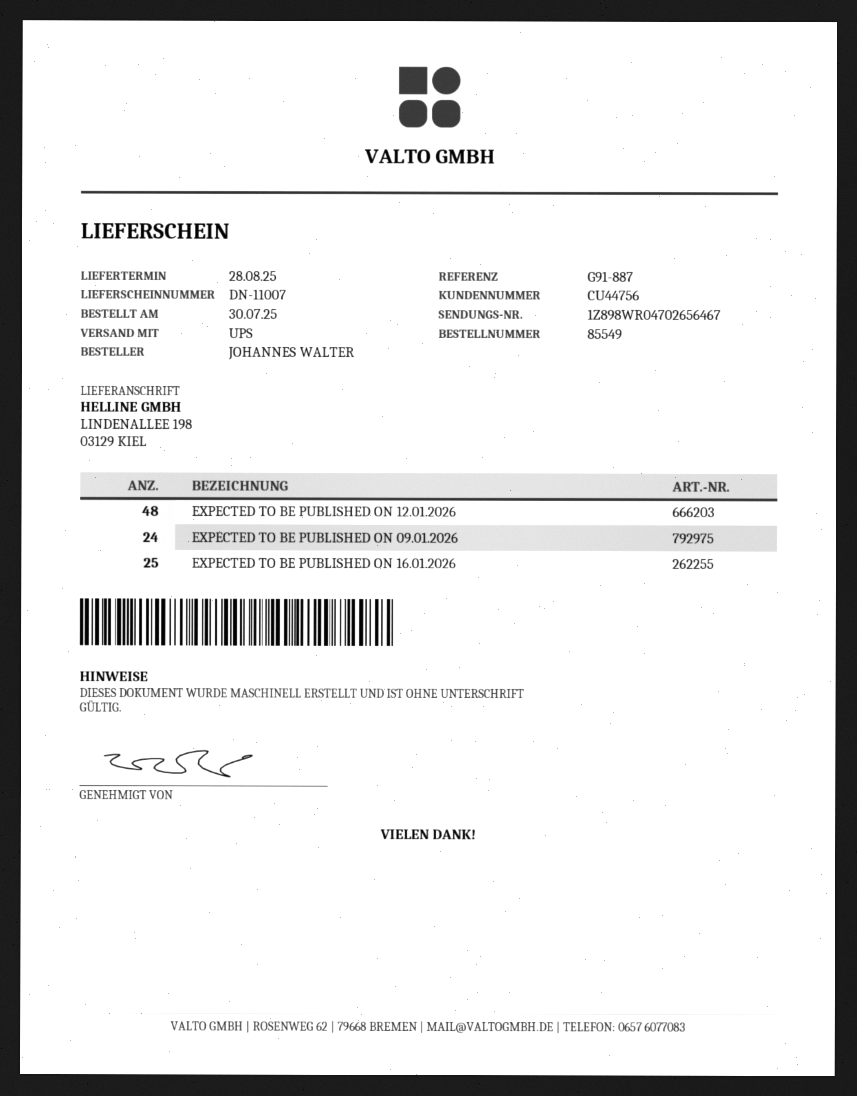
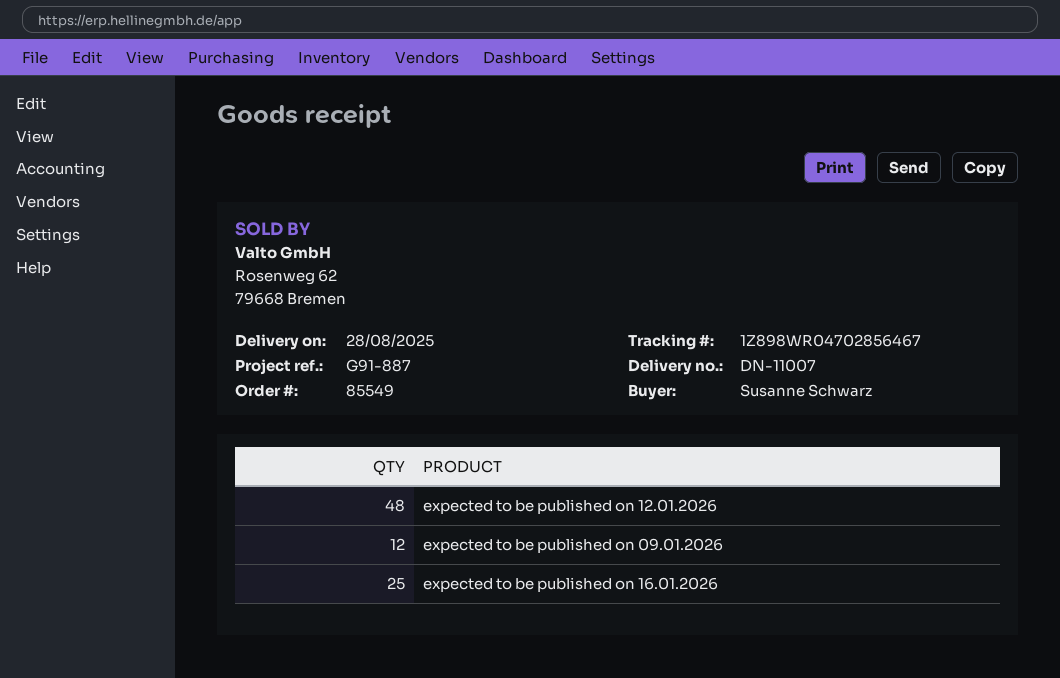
ordered by: JOHANNES WALTER -> Susanne Schwarz
tracking number: 1Z898WR04702656467 -> 1Z898WR04702856467
EXPECTED TO BE PUBLISHED ON 09.01.2026: 24 -> 12

